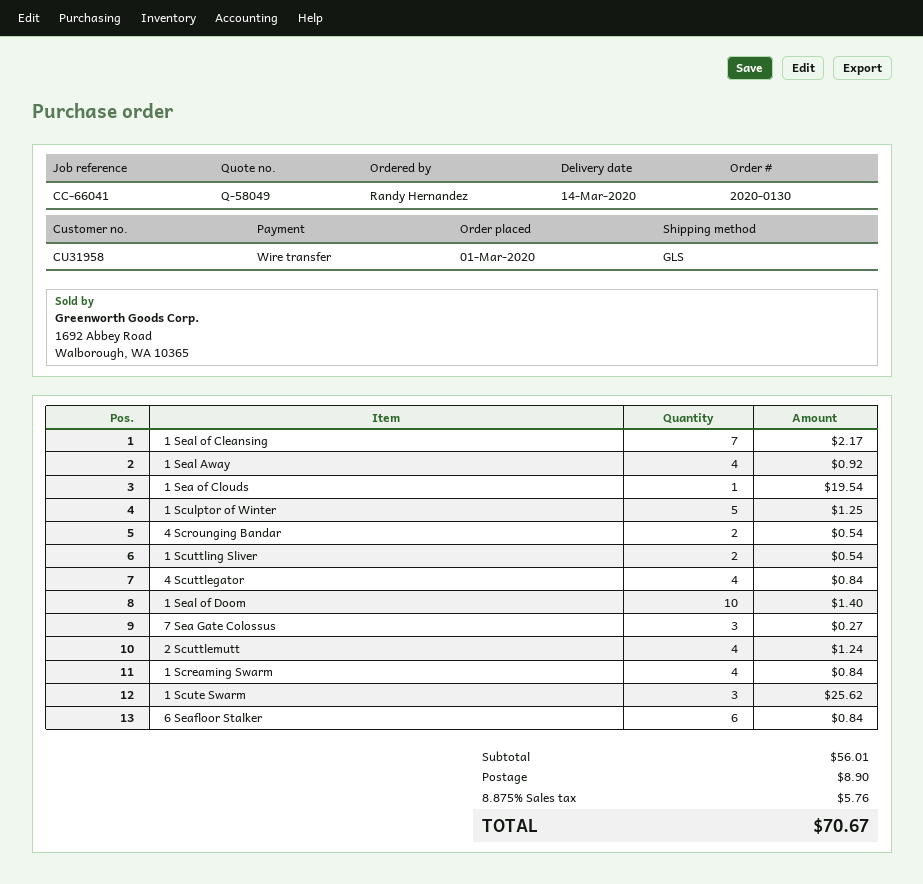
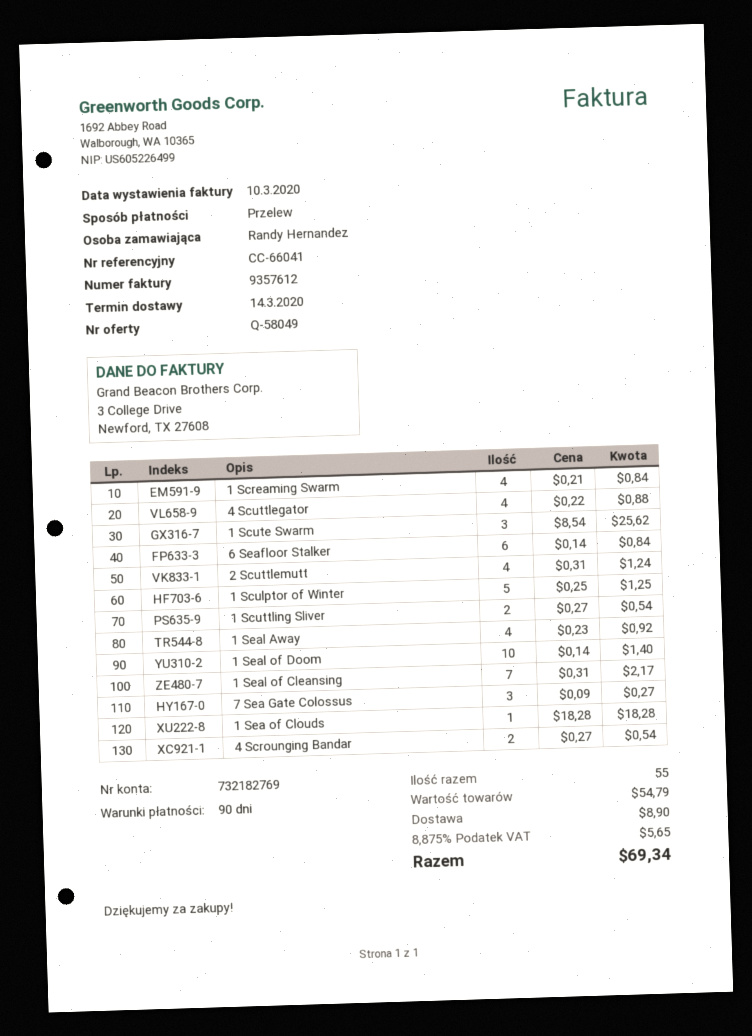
1 Sea of Clouds: 1 for 19.54 -> 1 for 18.28
4 Scuttlegator: 4 for 0.84 -> 4 for 0.88
subtotal: 56.01 -> 54.79
tax: 8.875% = 5.76 -> 8.875% = 5.65
total: 70.67 -> 69.34

